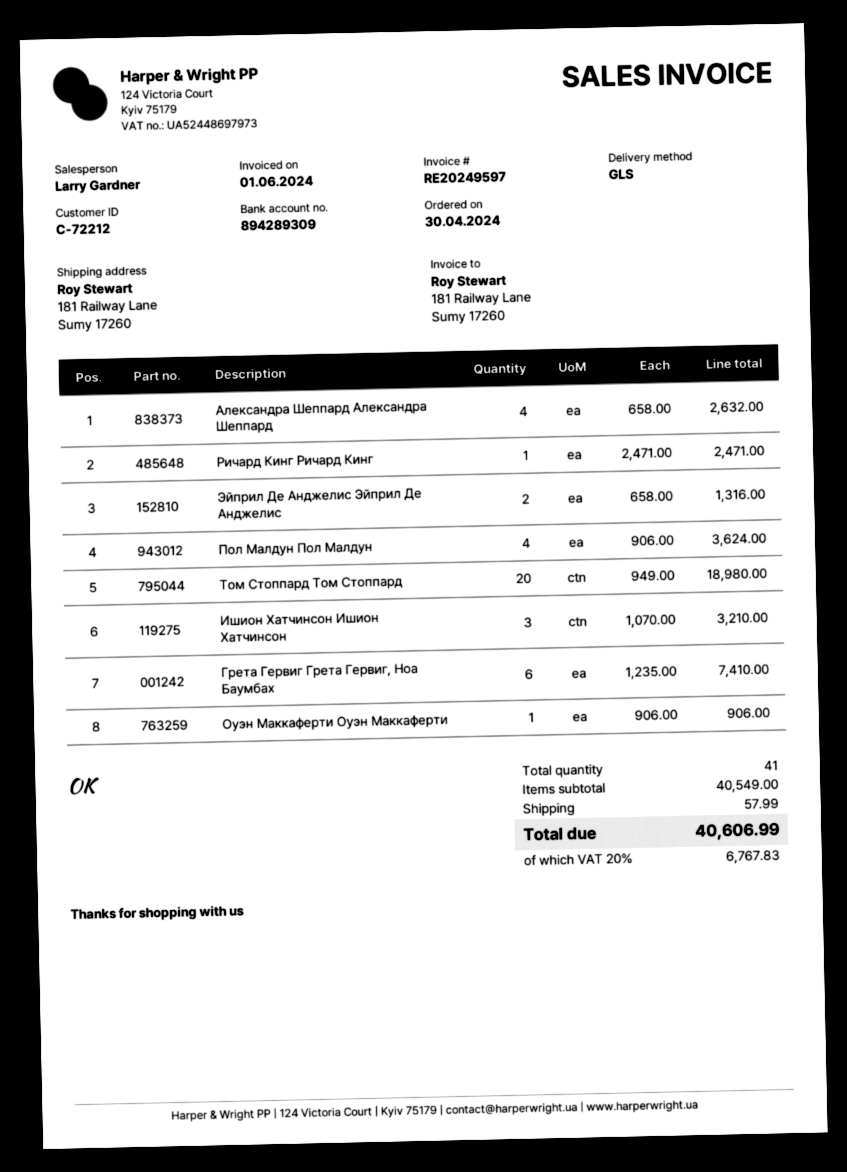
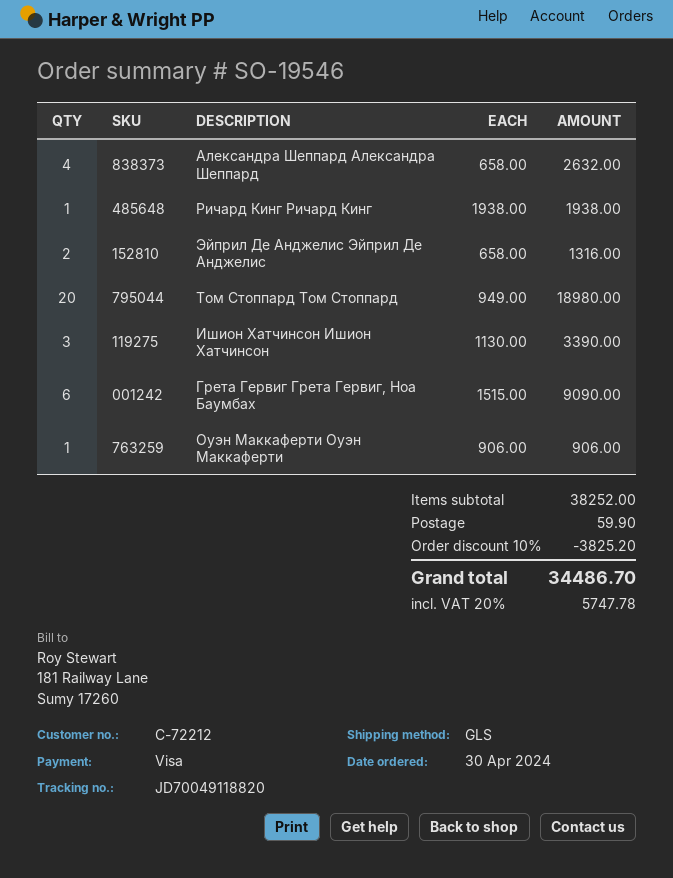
Ричард Кинг Ричард Кинг: 1 x 2471.00 = 2471.00 -> 1 x 1938.00 = 1938.00
Пол Малдун Пол Малдун: 4 x 906.00 = 3624.00 -> none
Ишион Хатчинсон Ишион Хатчинсон: 3 x 1070.00 = 3210.00 -> 3 x 1130.00 = 3390.00
Грета Гервиг Грета Гервиг, Ноа Баумбах: 6 x 1235.00 = 7410.00 -> 6 x 1515.00 = 9090.00
subtotal: 40549.00 -> 38252.00
discount: none -> 10% = 3825.20
shipping: 57.99 -> 59.90
tax: 20% = 6767.83 -> 20% = 5747.78
total: 40606.99 -> 34486.70

